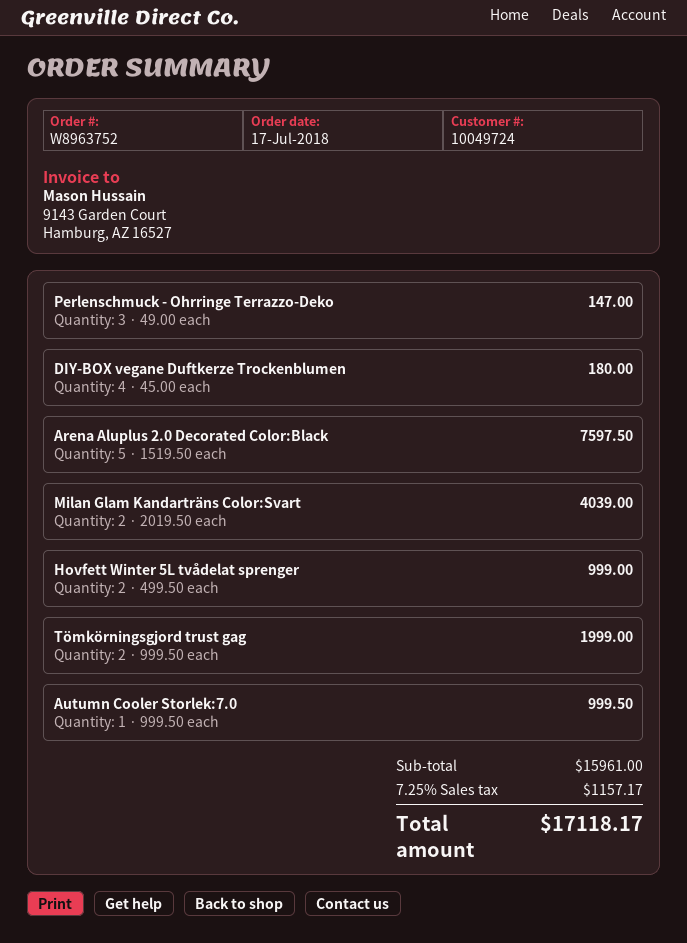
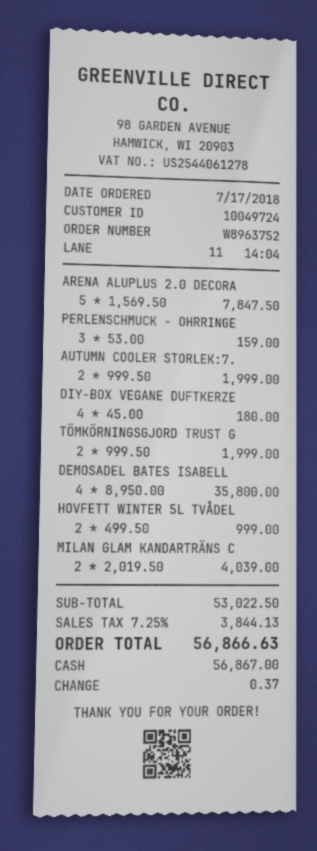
Perlenschmuck - Ohrringe Terrazzo-Deko: 3 x 49.00 = 147.00 -> 3 x 53.00 = 159.00
Arena Aluplus 2.0 Decorated Color:Black: 5 x 1519.50 = 7597.50 -> 5 x 1569.50 = 7847.50
Autumn Cooler Storlek:7.0: 1 x 999.50 = 999.50 -> 2 x 999.50 = 1999.00
DEMOSADEL BATES ISABELL: none -> 4 x 8950.00 = 35800.00
subtotal: 15961.00 -> 53022.50
tax: 7.25% = 1157.17 -> 7.25% = 3844.13
total: 17118.17 -> 56866.63

